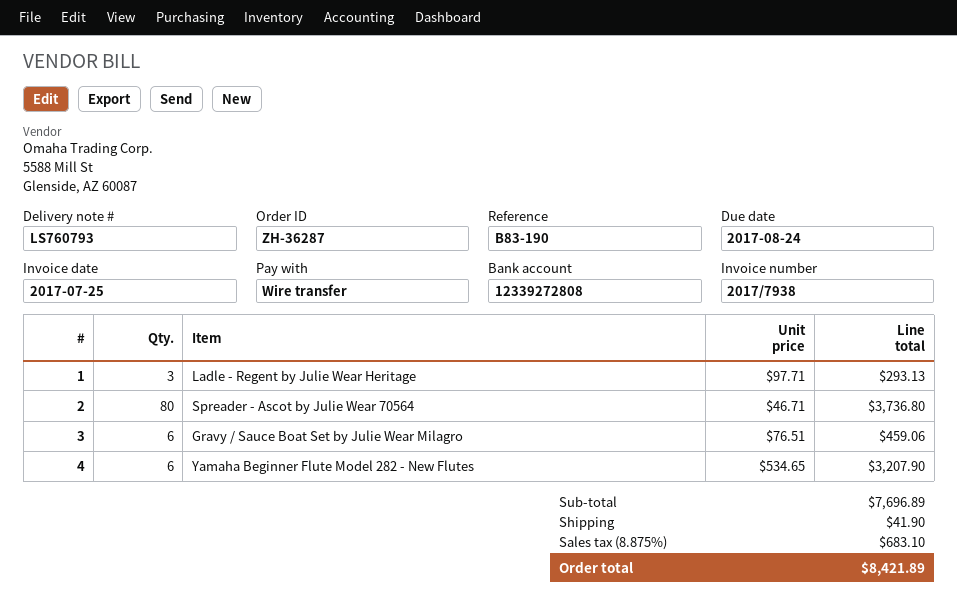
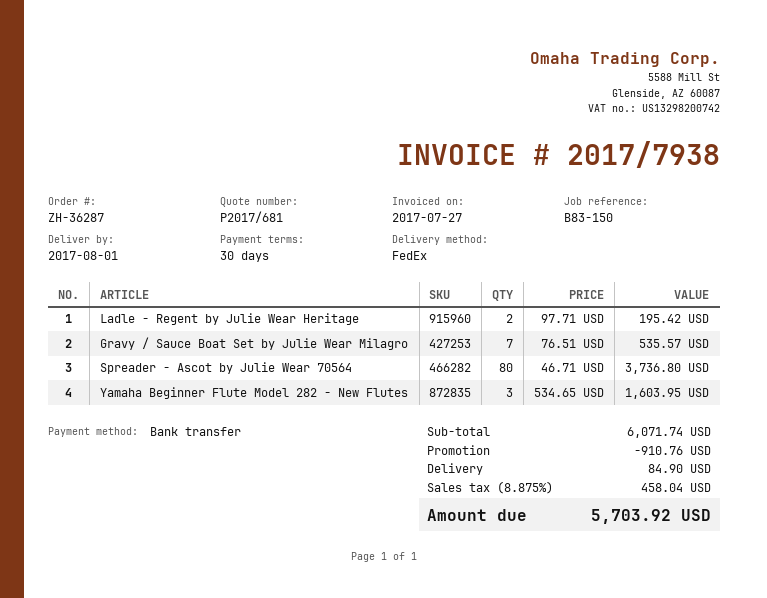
invoice date: 2017-07-25 -> 2017-07-27
reference: B83-190 -> B83-150
Ladle - Regent by Julie Wear Heritage: 3 x 97.71 = 293.13 -> 2 x 97.71 = 195.42
Gravy / Sauce Boat Set by Julie Wear Milagro: 6 x 76.51 = 459.06 -> 7 x 76.51 = 535.57
Yamaha Beginner Flute Model 282 - New Flutes: 6 x 534.65 = 3207.90 -> 3 x 534.65 = 1603.95
subtotal: 7696.89 -> 6071.74
discount: none -> 910.76
shipping: 41.90 -> 84.90
tax: 8.875% = 683.10 -> 8.875% = 458.04
total: 8421.89 -> 5703.92

